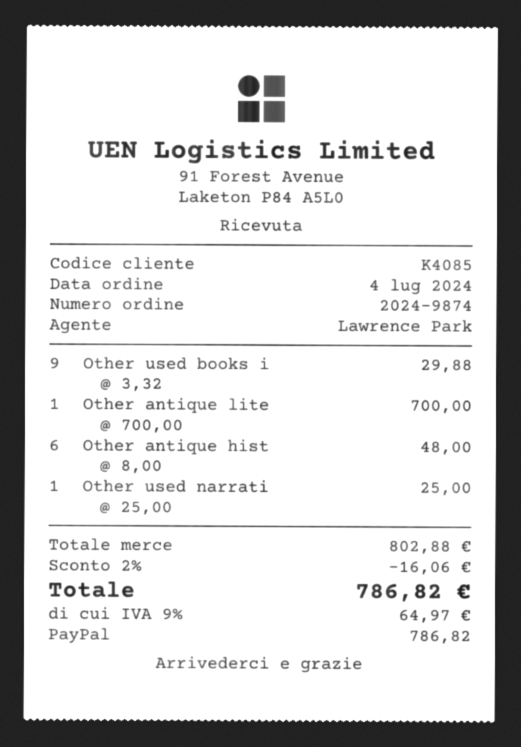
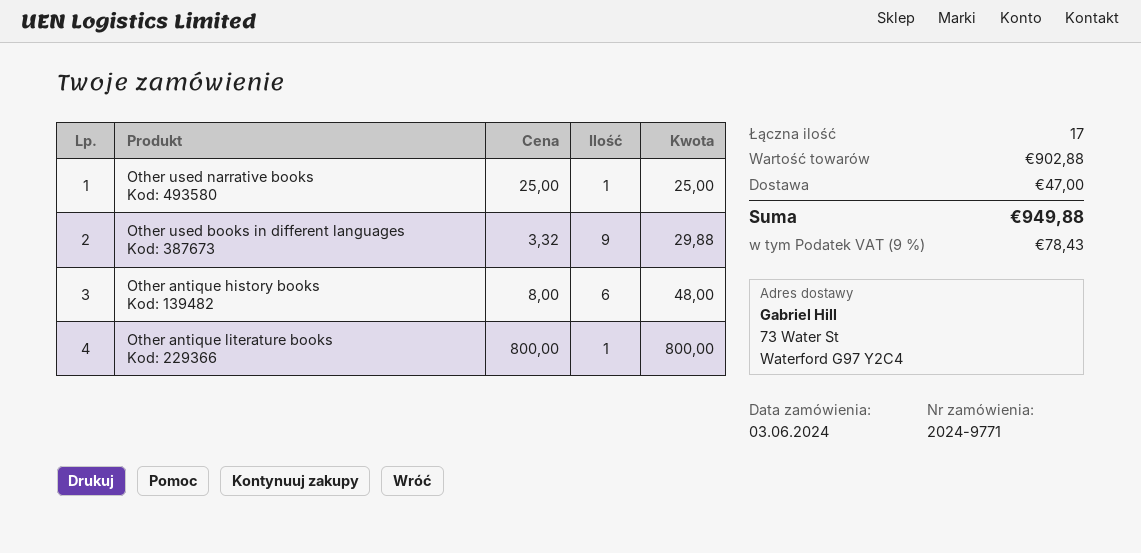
order number: 2024-9874 -> 2024-9771
order date: 2024-07-04 -> 2024-06-03
Other antique lite: 1 x 700.00 = 700.00 -> 1 x 800.00 = 800.00
subtotal: 802.88 -> 902.88
discount: 2% = 16.06 -> none
shipping: none -> 47.00
tax: 9% = 64.97 -> 9% = 78.43
total: 786.82 -> 949.88

